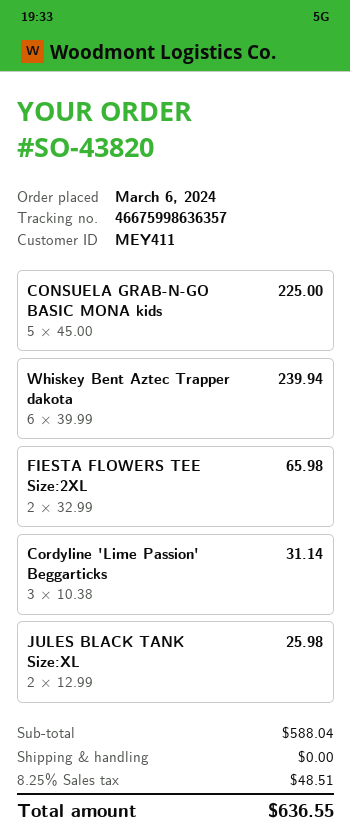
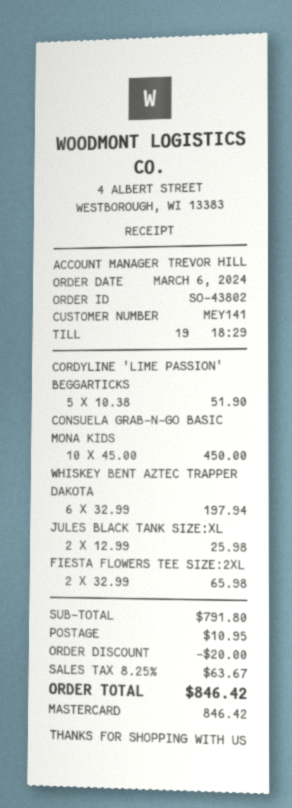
order number: SO-43820 -> SO-43802
customer number: MEY411 -> MEY141
CONSUELA GRAB-N-GO BASIC MONA kids: 5 x 45.00 = 225.00 -> 10 x 45.00 = 450.00
Whiskey Bent Aztec Trapper dakota: 6 x 39.99 = 239.94 -> 6 x 32.99 = 197.94
Cordyline 'Lime Passion' Beggarticks: 3 x 10.38 = 31.14 -> 5 x 10.38 = 51.90
subtotal: 588.04 -> 791.80
discount: none -> 20.00
shipping: 0.00 -> 10.95
tax: 8.25% = 48.51 -> 8.25% = 63.67
total: 636.55 -> 846.42

